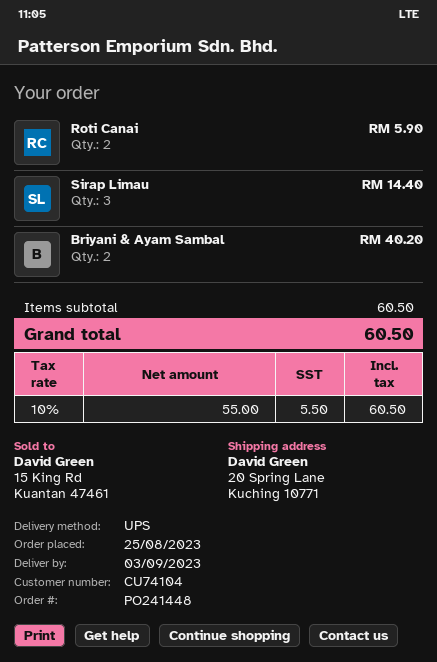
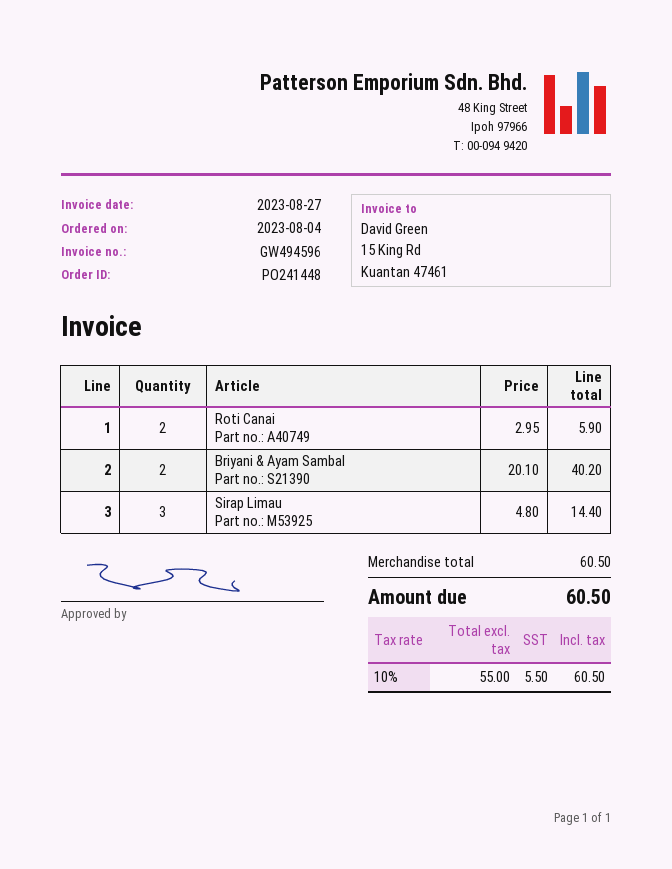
order date: 2023-08-25 -> 2023-08-04

